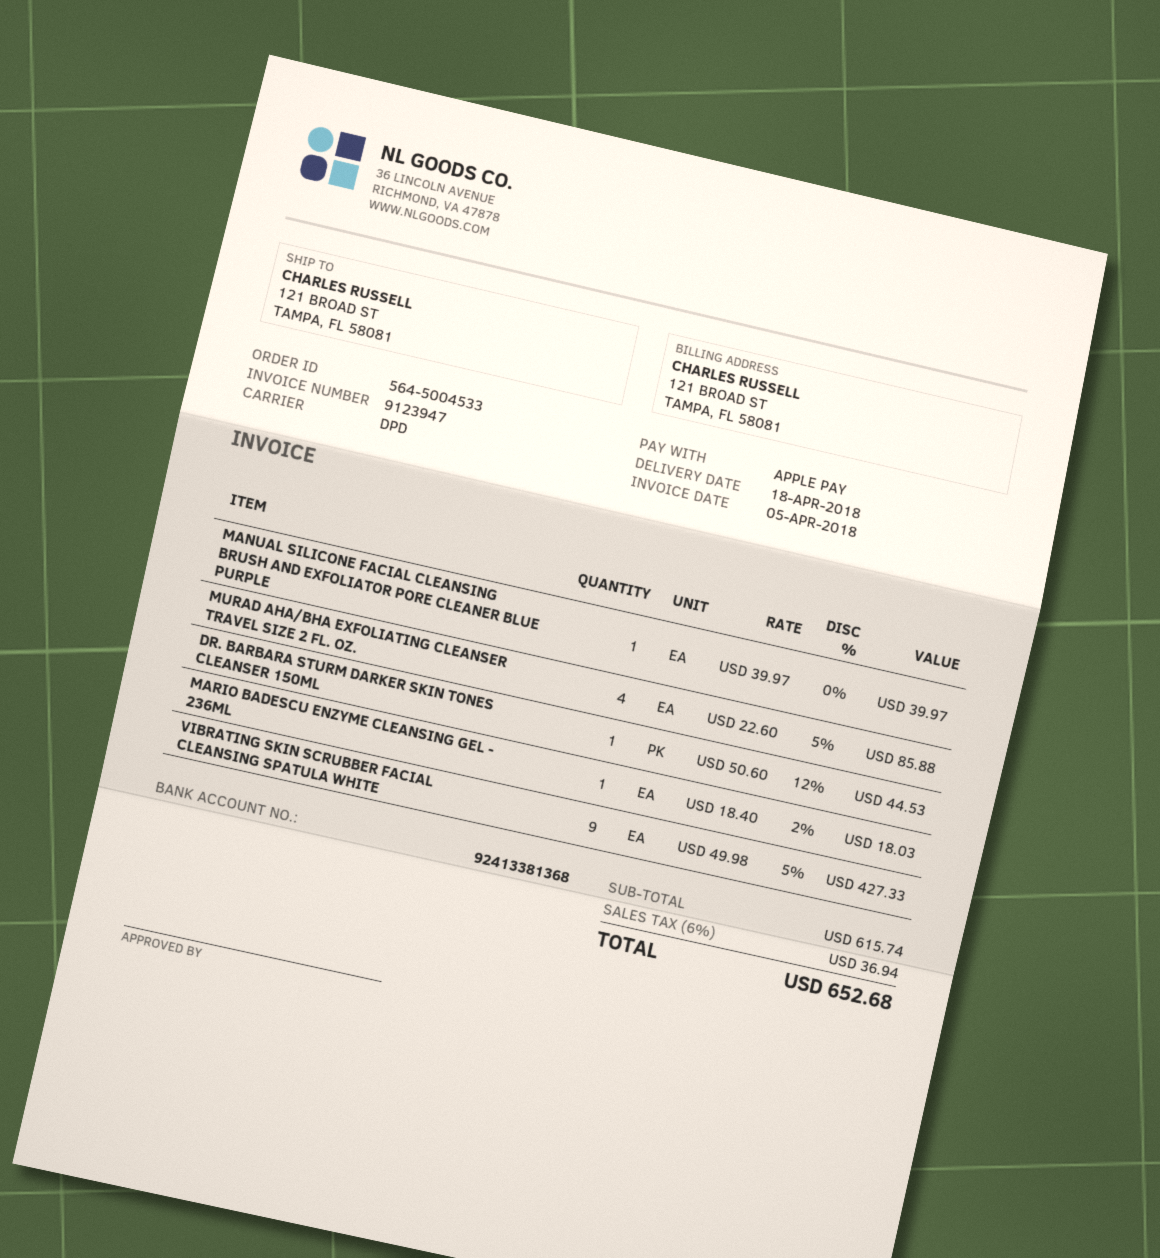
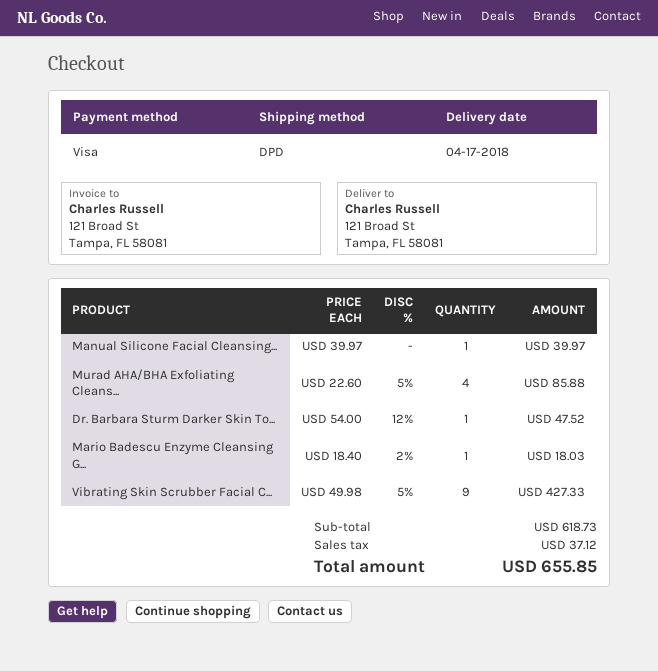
delivery date: 2018-04-18 -> 2018-04-17
payment method: Apple Pay -> Visa
DR. BARBARA STURM DARKER SKIN TONES CLEANSER 150ML: 1 x 50.60 - 12% = 44.53 -> 1 x 54.00 - 12% = 47.52
subtotal: 615.74 -> 618.73
tax: 36.94 -> 37.12
total: 652.68 -> 655.85

